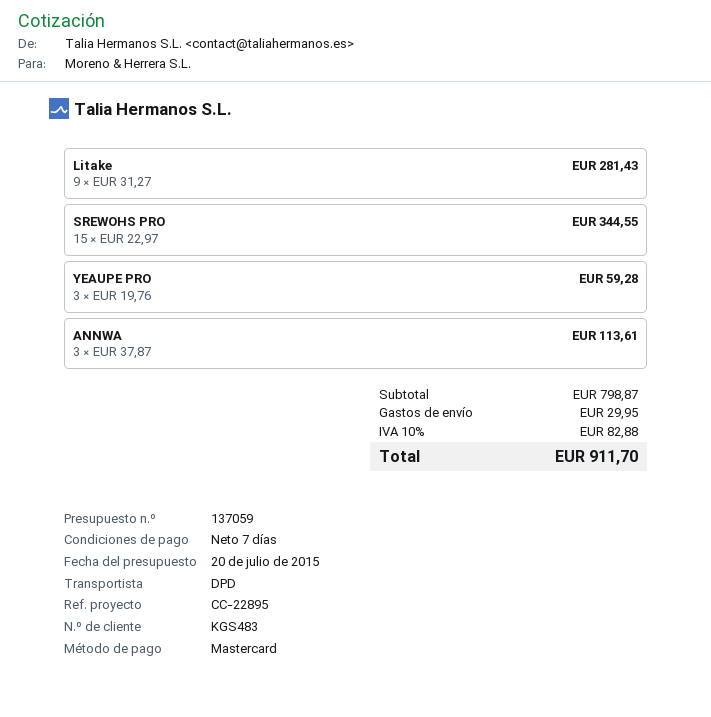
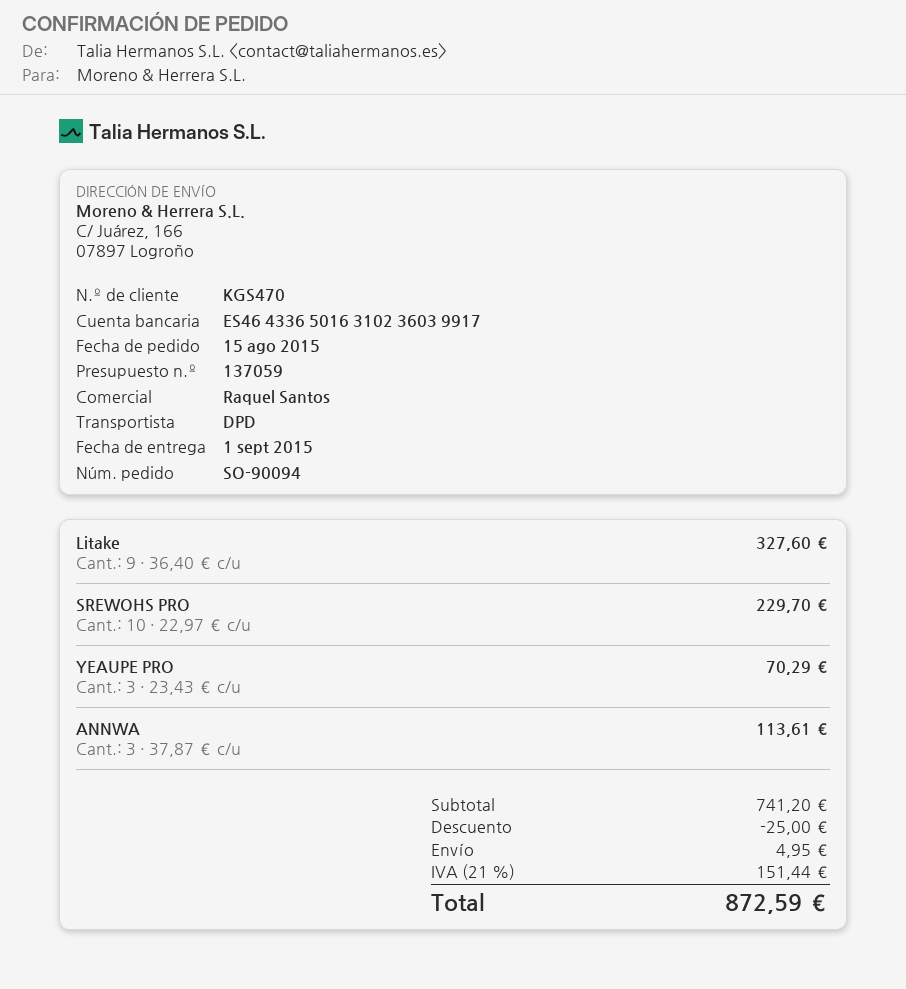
customer number: KGS483 -> KGS470
Litake: 9 x 31.27 = 281.43 -> 9 x 36.40 = 327.60
SREWOHS PRO: 15 x 22.97 = 344.55 -> 10 x 22.97 = 229.70
YEAUPE PRO: 3 x 19.76 = 59.28 -> 3 x 23.43 = 70.29
subtotal: 798.87 -> 741.20
discount: none -> 25.00
shipping: 29.95 -> 4.95
tax: 10% = 82.88 -> 21% = 151.44
total: 911.70 -> 872.59

